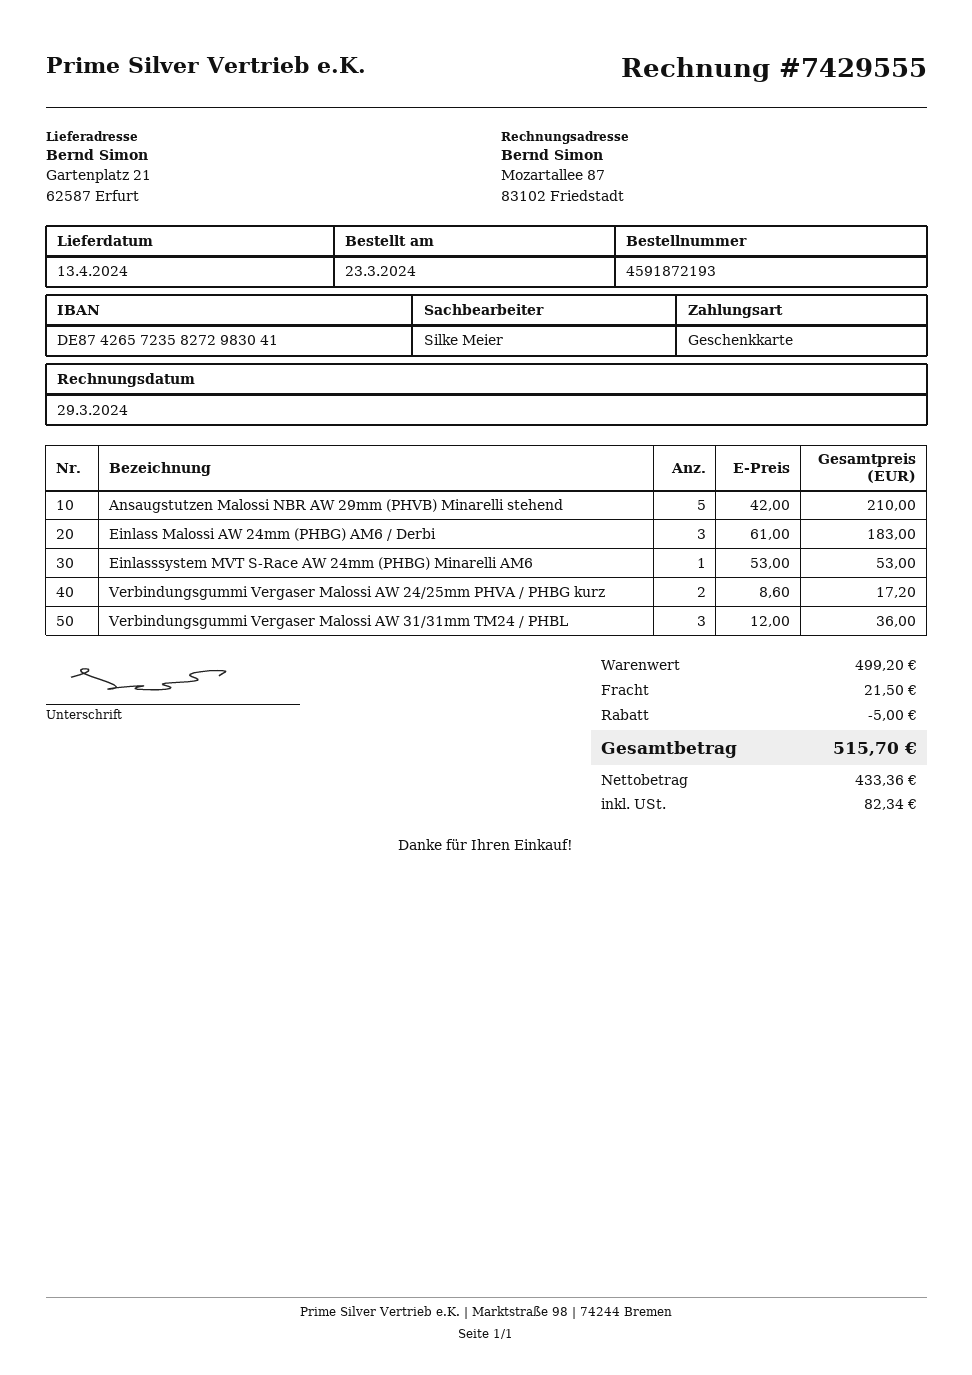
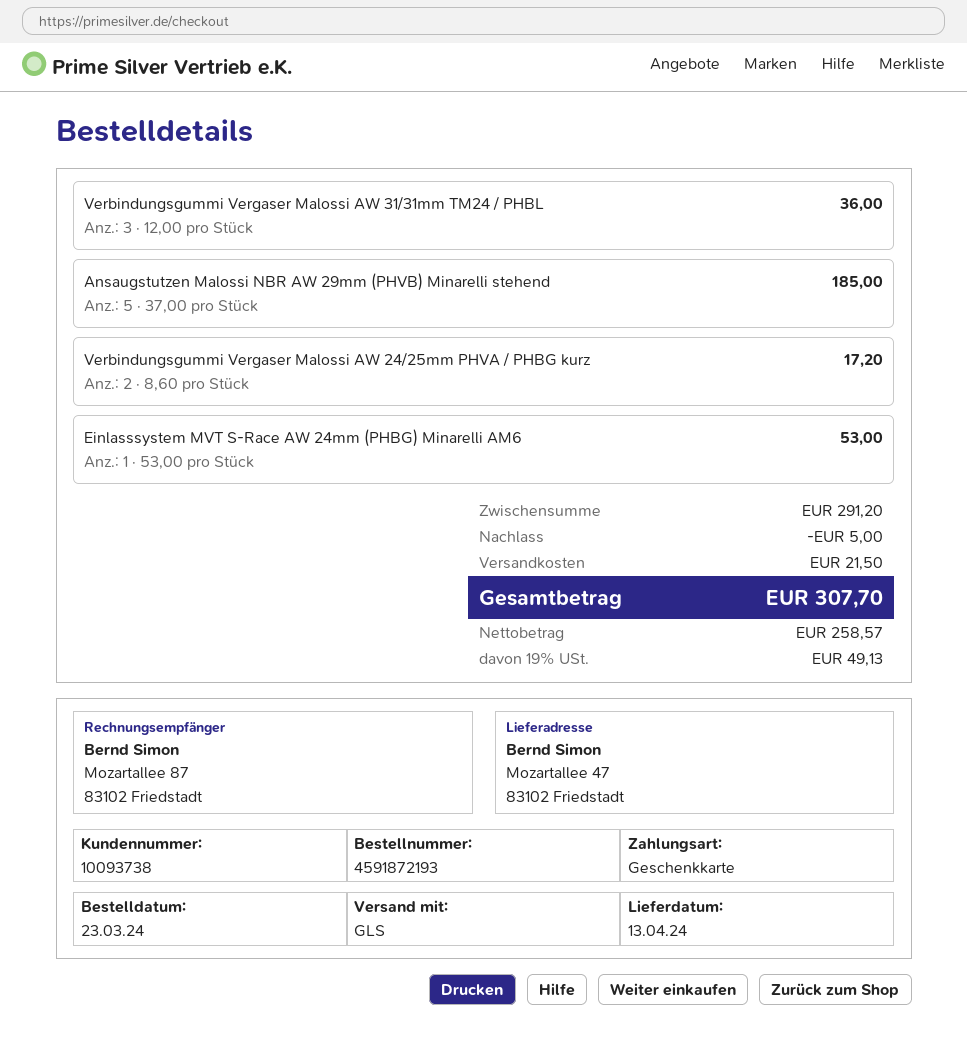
ship to: Gartenplatz 21, 62587 Erfurt -> Mozartallee 47, 83102 Friedstadt
Ansaugstutzen Malossi NBR AW 29mm (PHVB) Minarelli stehend: 5 x 42.00 = 210.00 -> 5 x 37.00 = 185.00
Einlass Malossi AW 24mm (PHBG) AM6 / Derbi: 3 x 61.00 = 183.00 -> none
subtotal: 499.20 -> 291.20
net: 433.36 -> 258.57
tax: 82.34 -> 49.13
total: 515.70 -> 307.70

